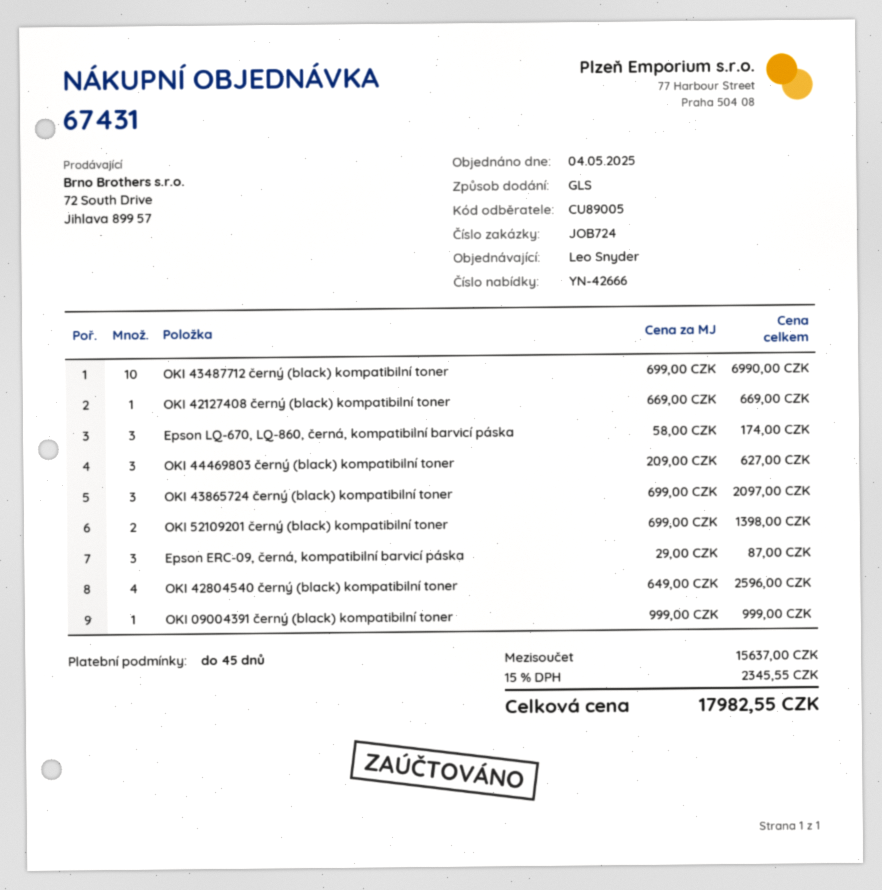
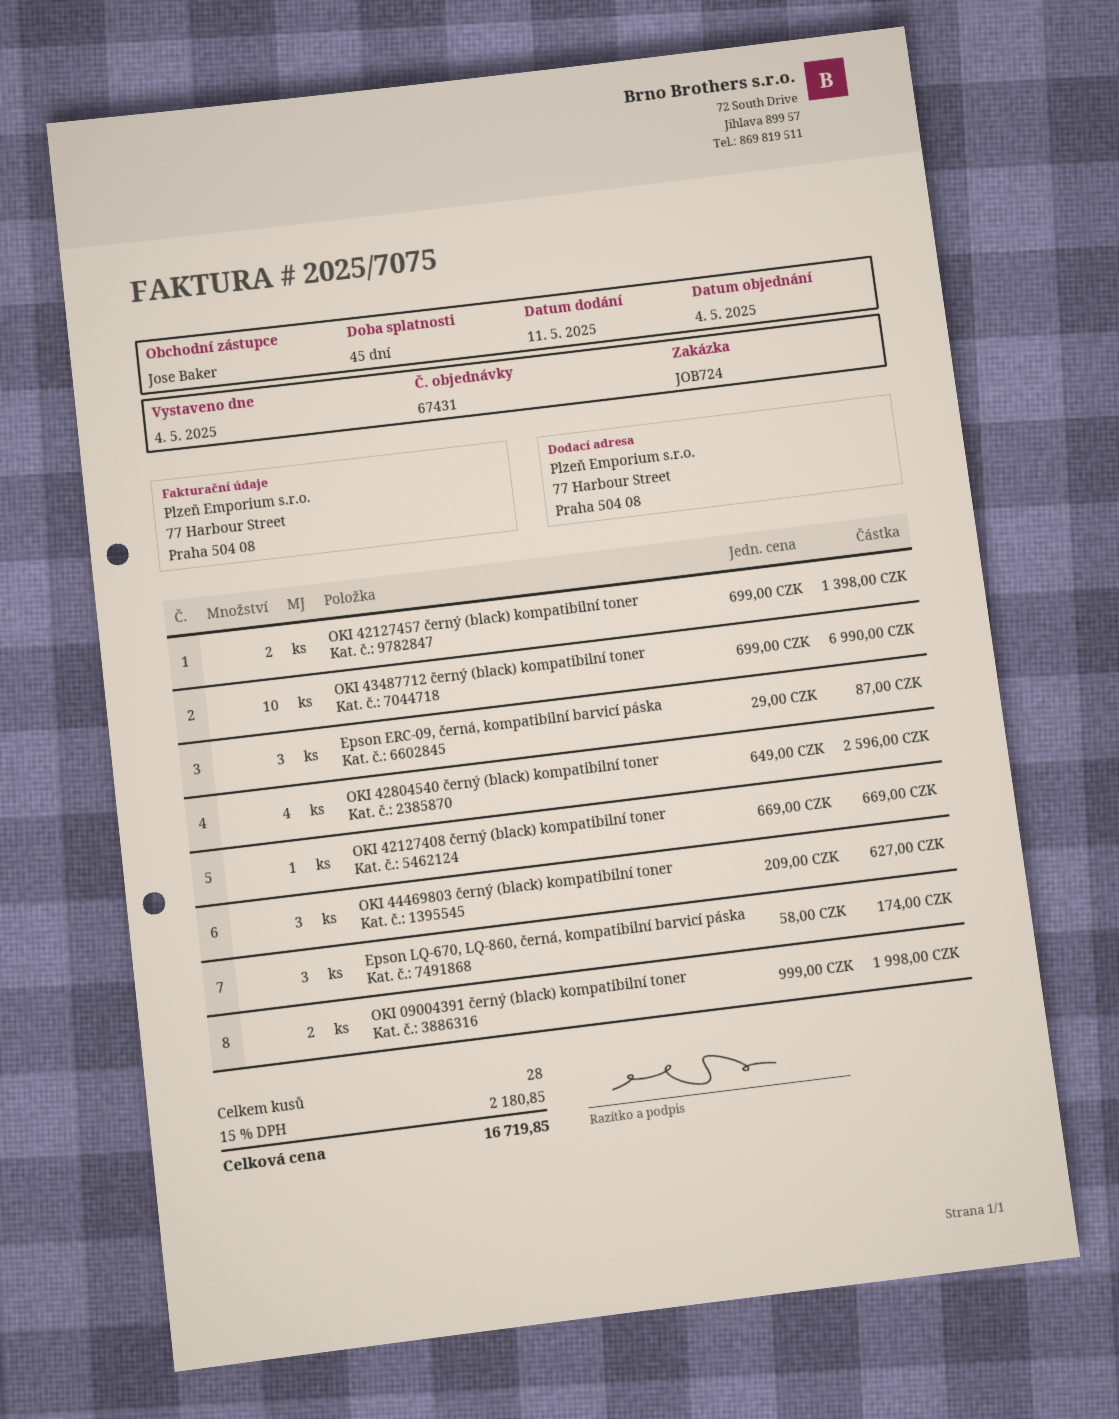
OKI 43865724 černý (black) kompatibilní toner: 3 x 699.00 = 2097.00 -> none
OKI 52109201 černý (black) kompatibilní toner: 2 x 699.00 = 1398.00 -> none
OKI 09004391 černý (black) kompatibilní toner: 1 x 999.00 = 999.00 -> 2 x 999.00 = 1998.00
OKI 42127457 černý (black) kompatibilní toner: none -> 2 x 699.00 = 1398.00
tax: 15% = 2345.55 -> 15% = 2180.85
total: 17982.55 -> 16719.85

